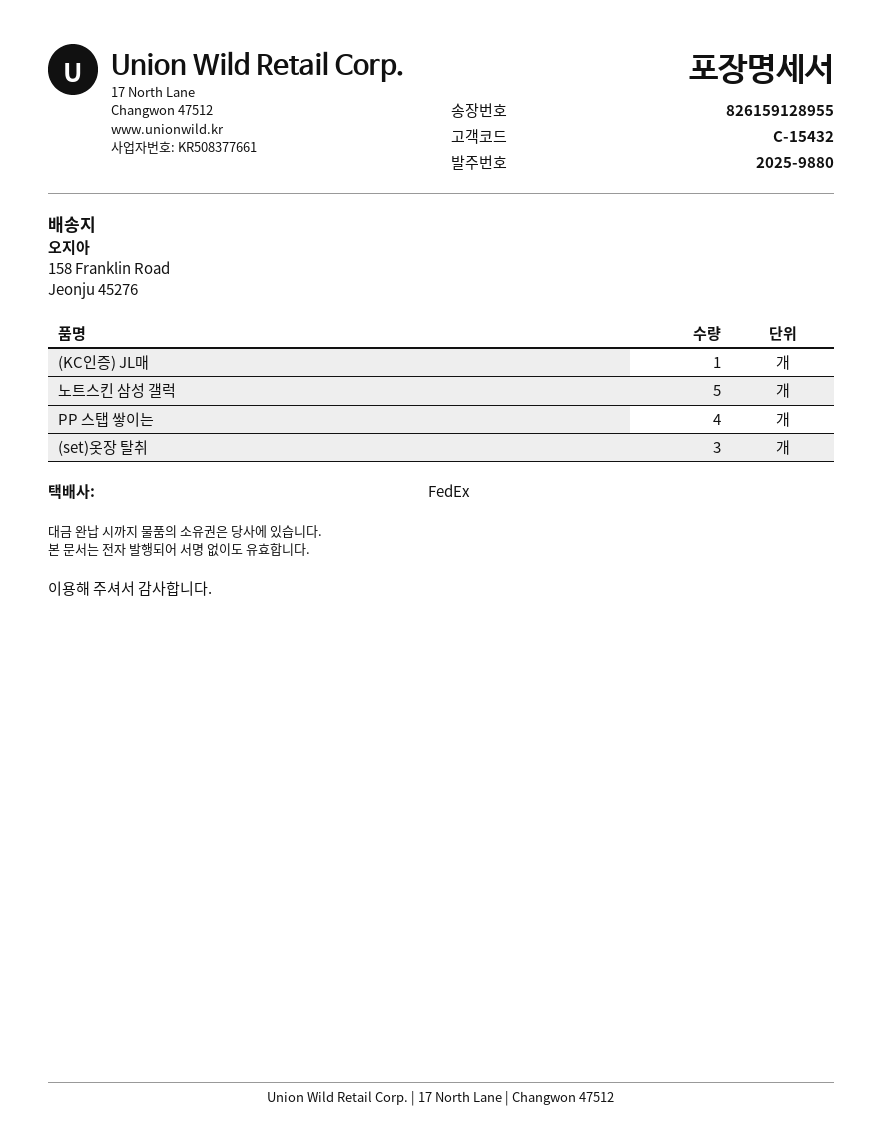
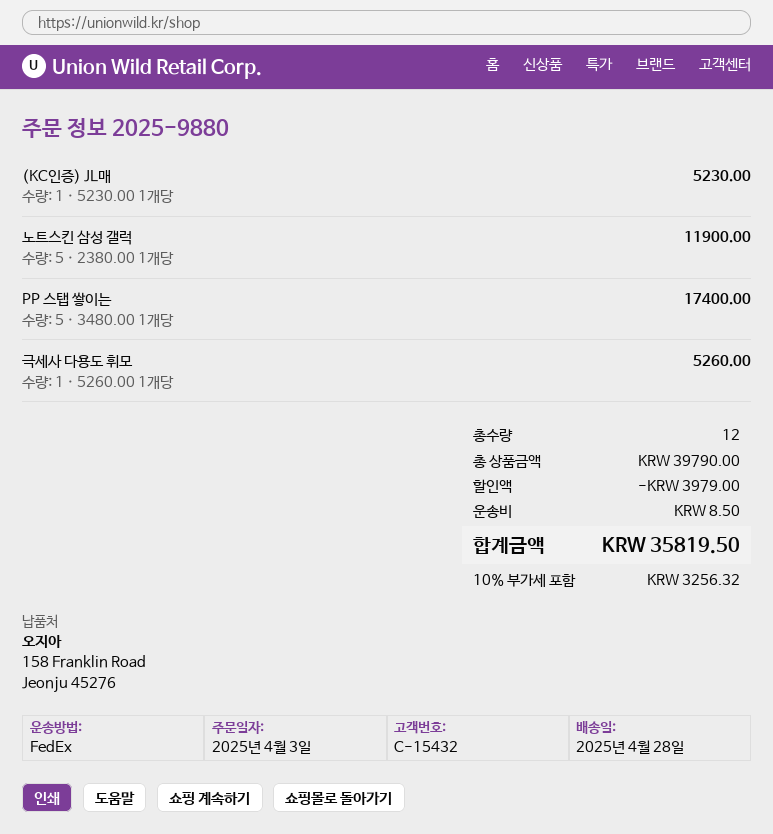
PP 스탭 쌓이는: 4 -> 5
(set)옷장 탈취: 3 -> none
극세사 다용도 휘모: none -> 1

